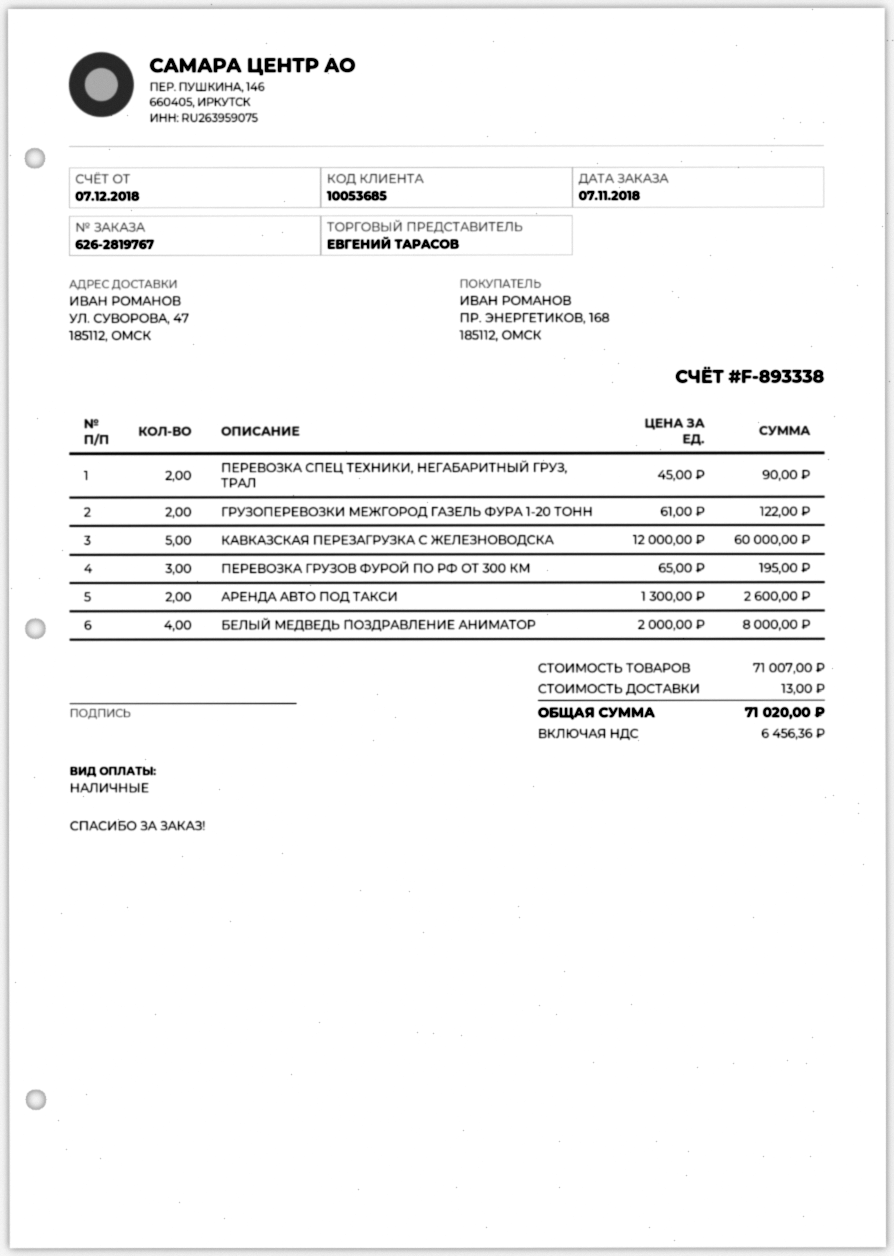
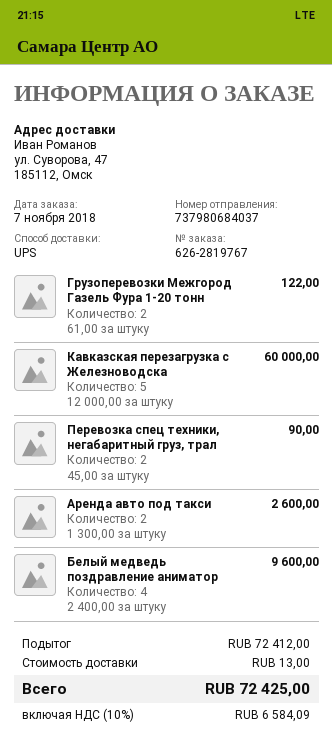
ПЕРЕВОЗКА ГРУЗОВ ФУРОЙ ПО РФ ОТ 300 КМ: 3 x 65.00 = 195.00 -> none
БЕЛЫЙ МЕДВЕДЬ ПОЗДРАВЛЕНИЕ АНИМАТОР: 4 x 2000.00 = 8000.00 -> 4 x 2400.00 = 9600.00
subtotal: 71007.00 -> 72412.00
tax: 6456.36 -> 6584.09
total: 71020.00 -> 72425.00

